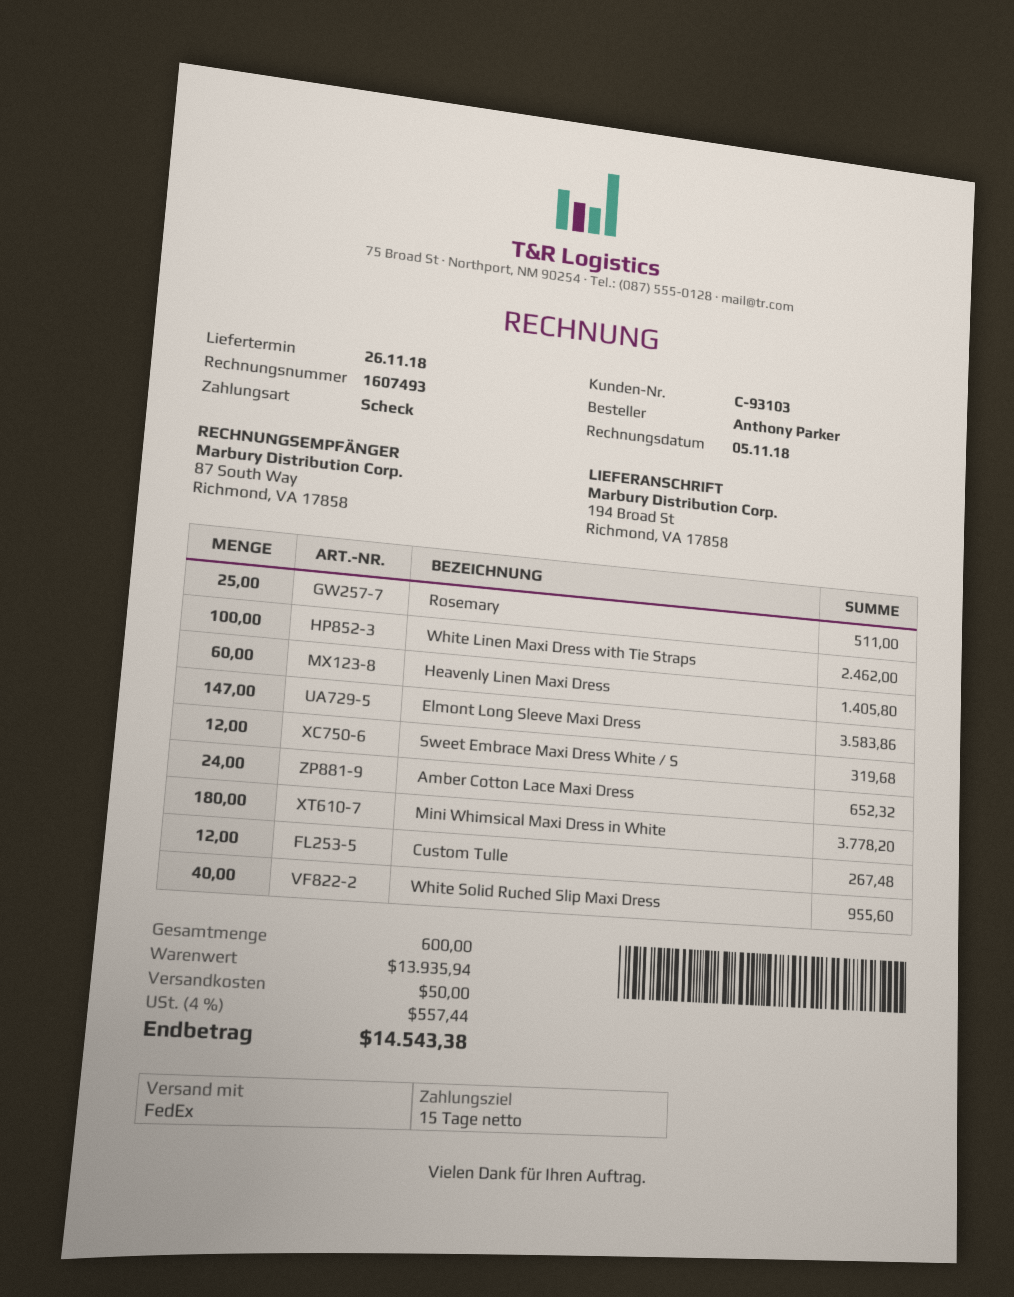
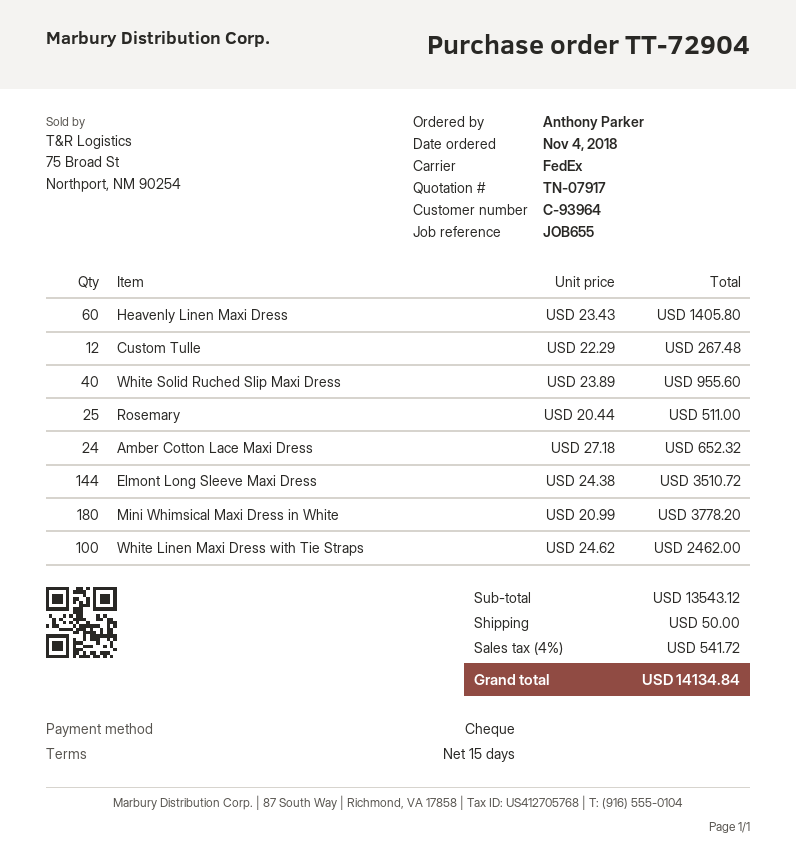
customer number: C-93103 -> C-93964
Elmont Long Sleeve Maxi Dress: 147 for 3583.86 -> 144 for 3510.72
Sweet Embrace Maxi Dress White / S: 12 for 319.68 -> none
subtotal: 13935.94 -> 13543.12
tax: 4% = 557.44 -> 4% = 541.72
total: 14543.38 -> 14134.84

